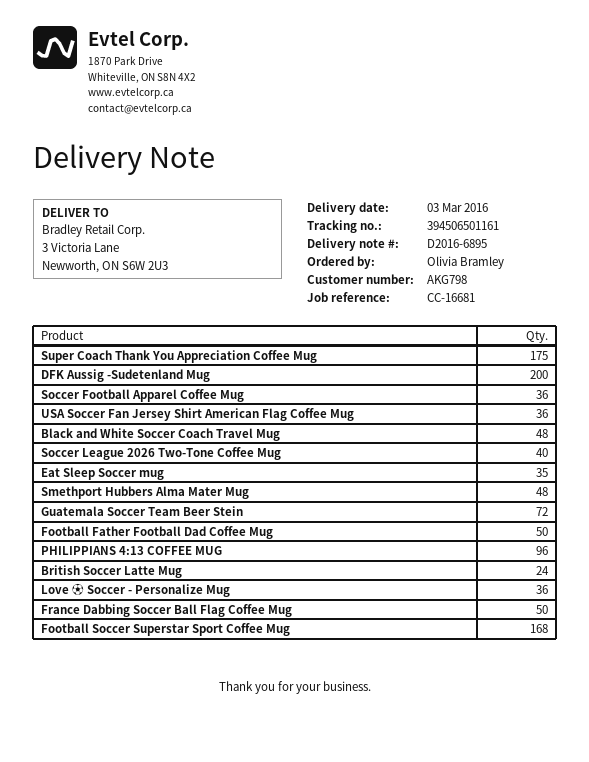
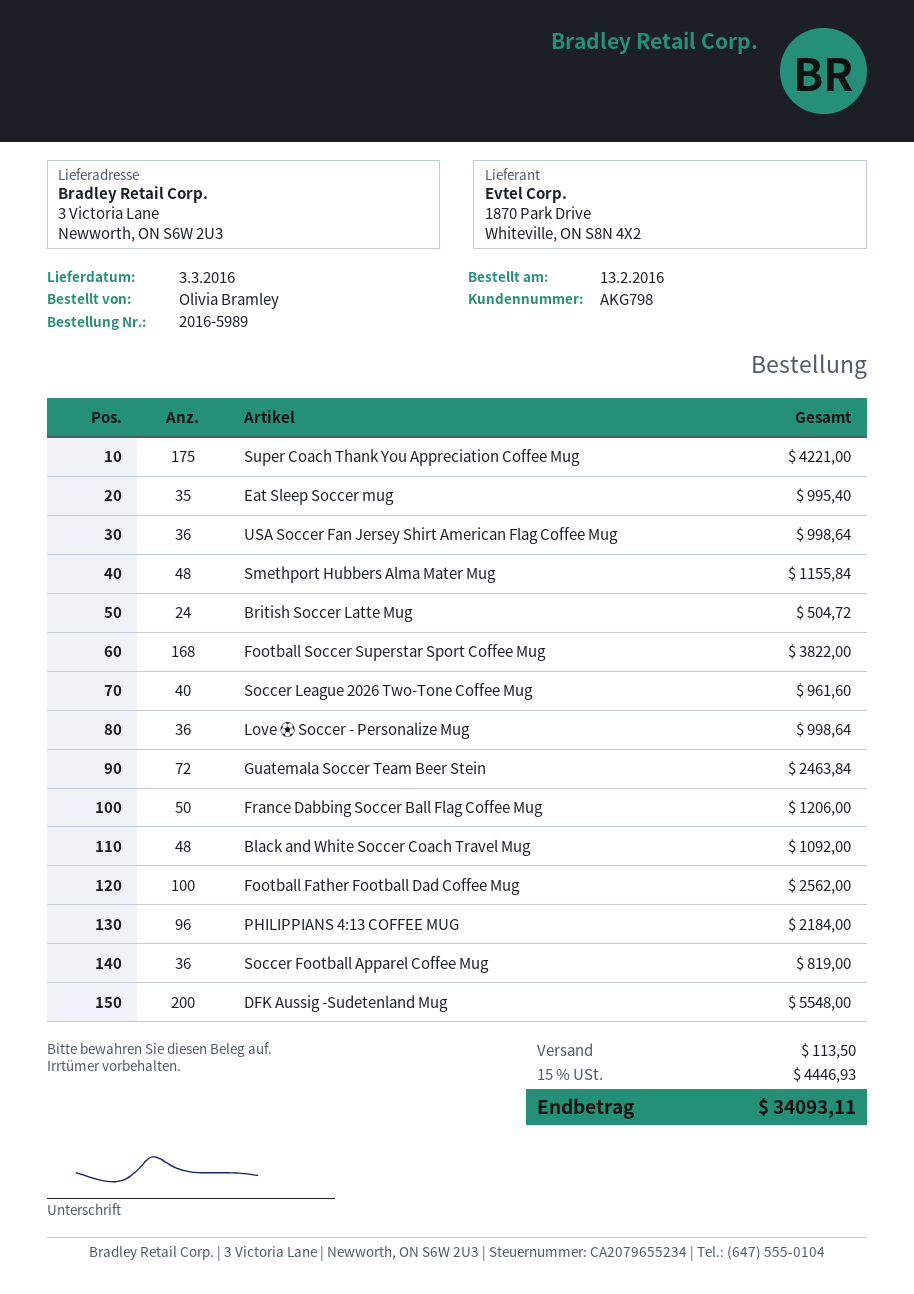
Football Father Football Dad Coffee Mug: 50 -> 100

